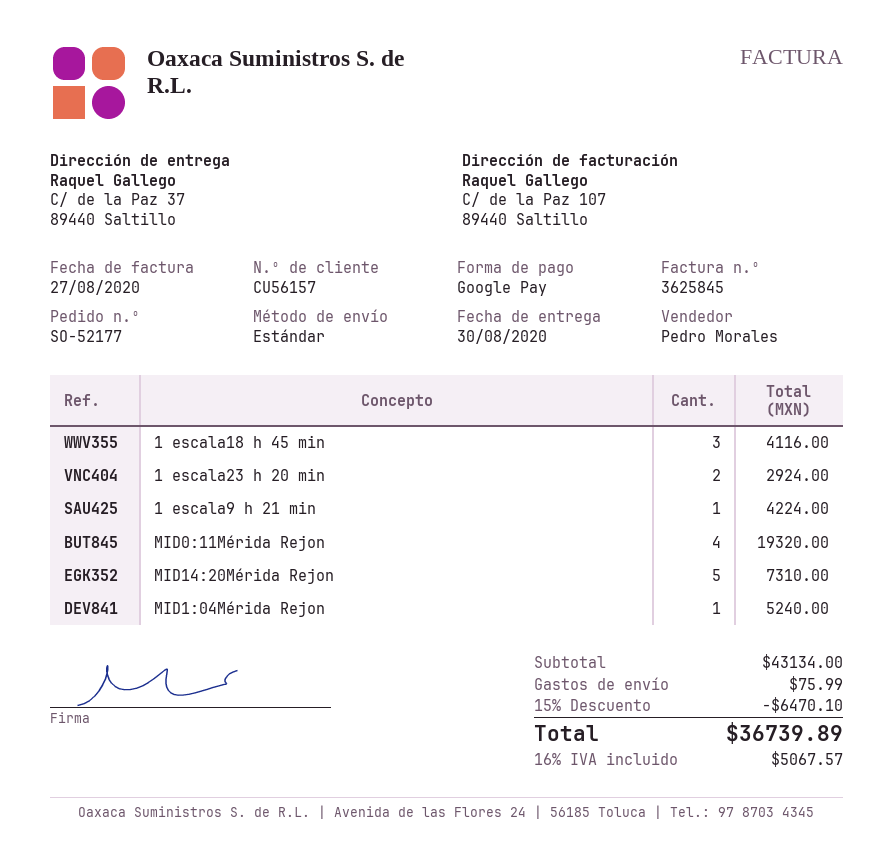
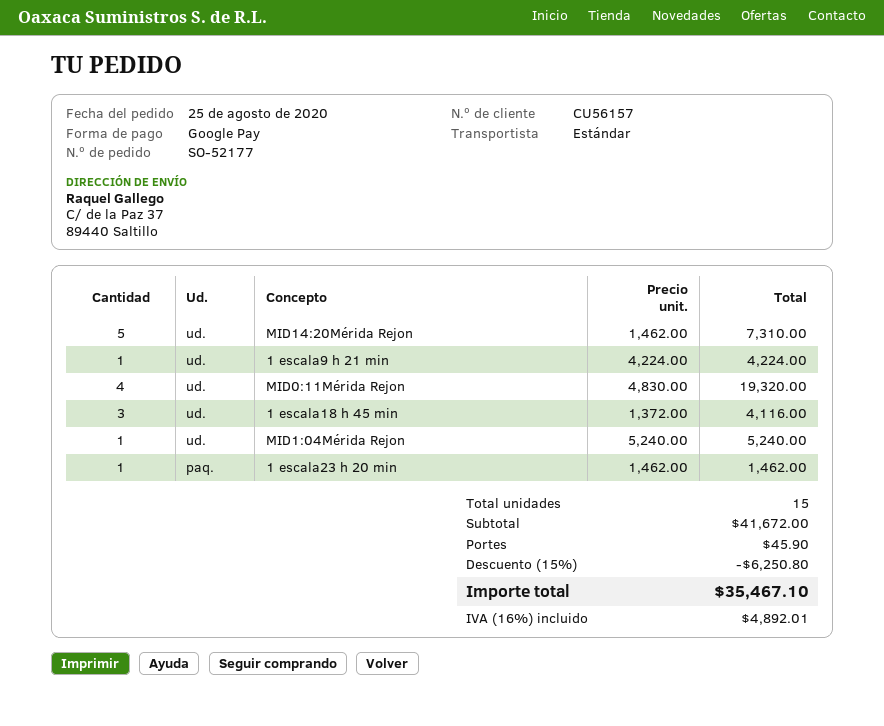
1 escala23 h 20 min: 2 for 2924.00 -> 1 for 1462.00
subtotal: 43134.00 -> 41672.00
discount: 15% = 6470.10 -> 15% = 6250.80
shipping: 75.99 -> 45.90
tax: 16% = 5067.57 -> 16% = 4892.01
total: 36739.89 -> 35467.10

